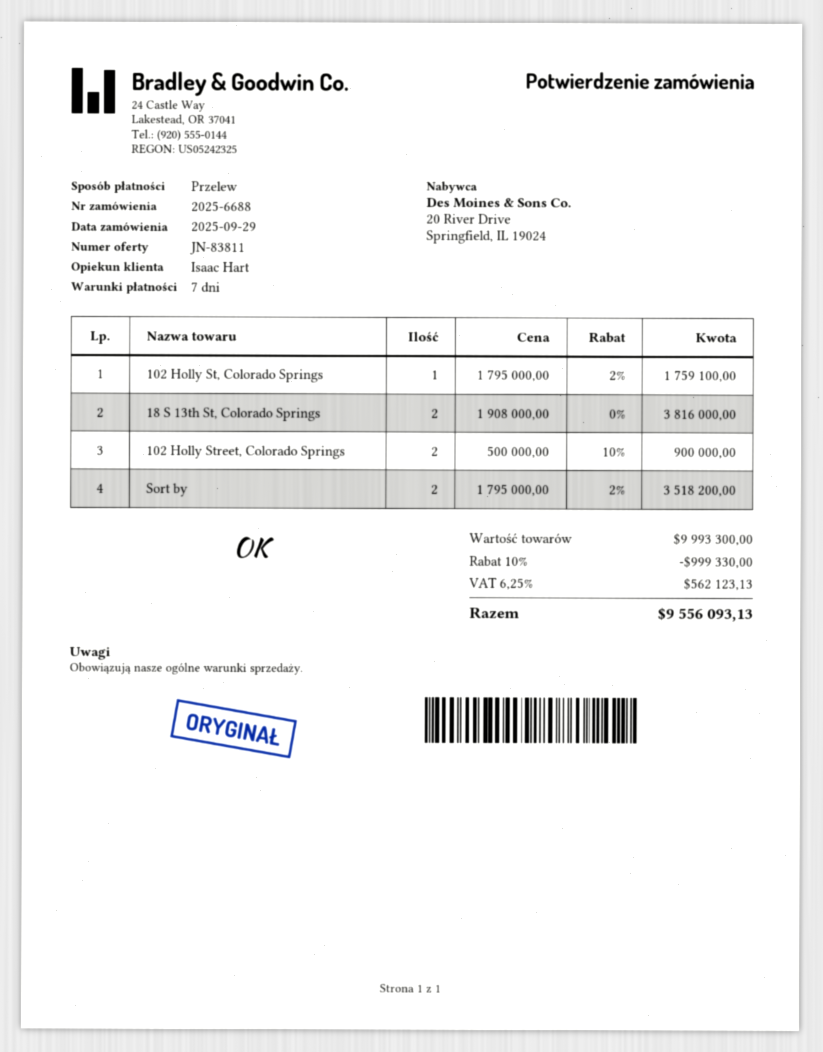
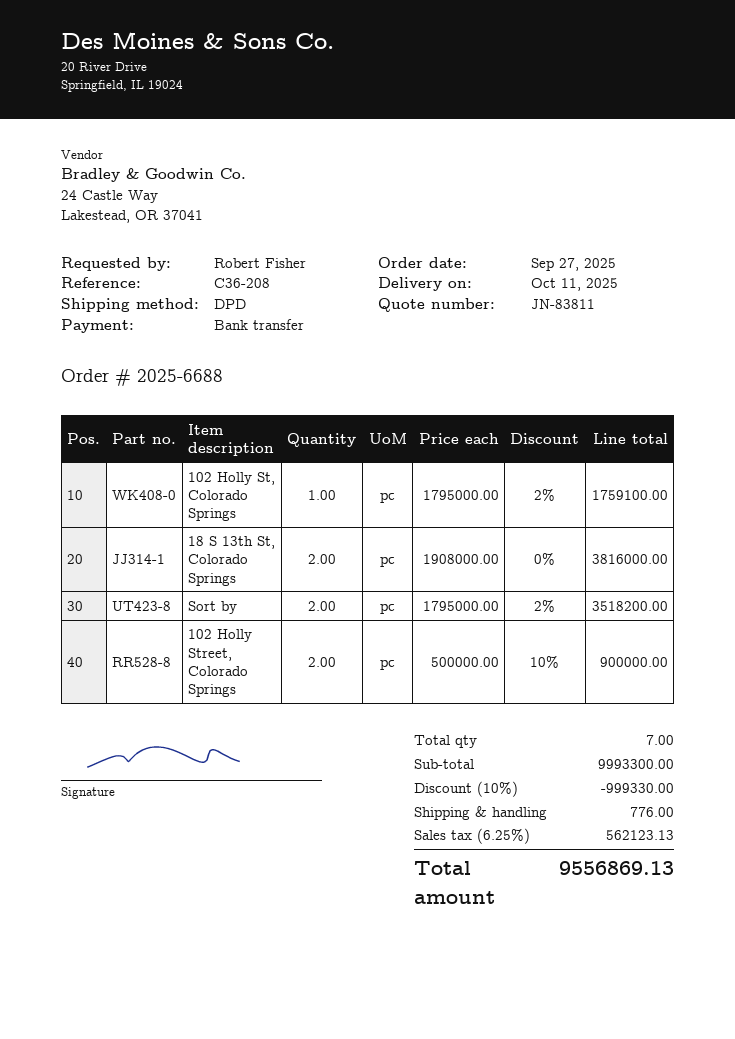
order date: 2025-09-29 -> 2025-09-27
shipping: none -> 776.00
total: 9556093.13 -> 9556869.13

